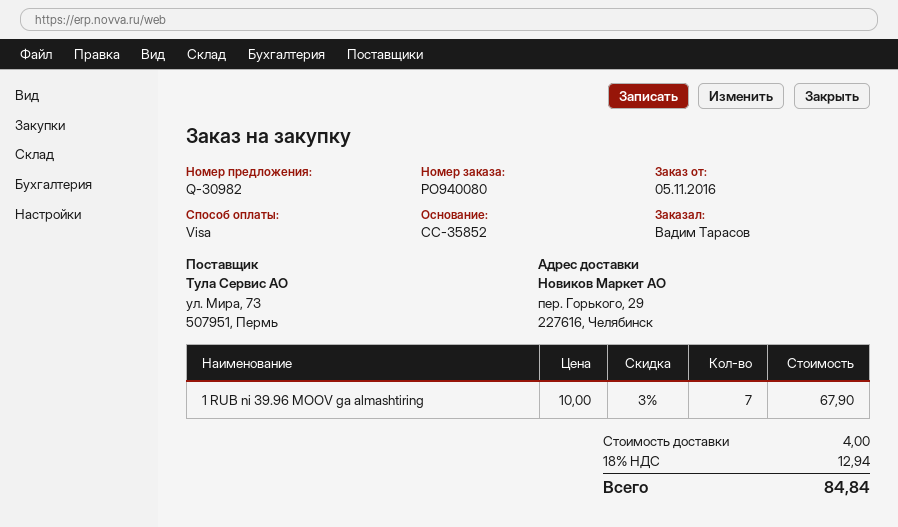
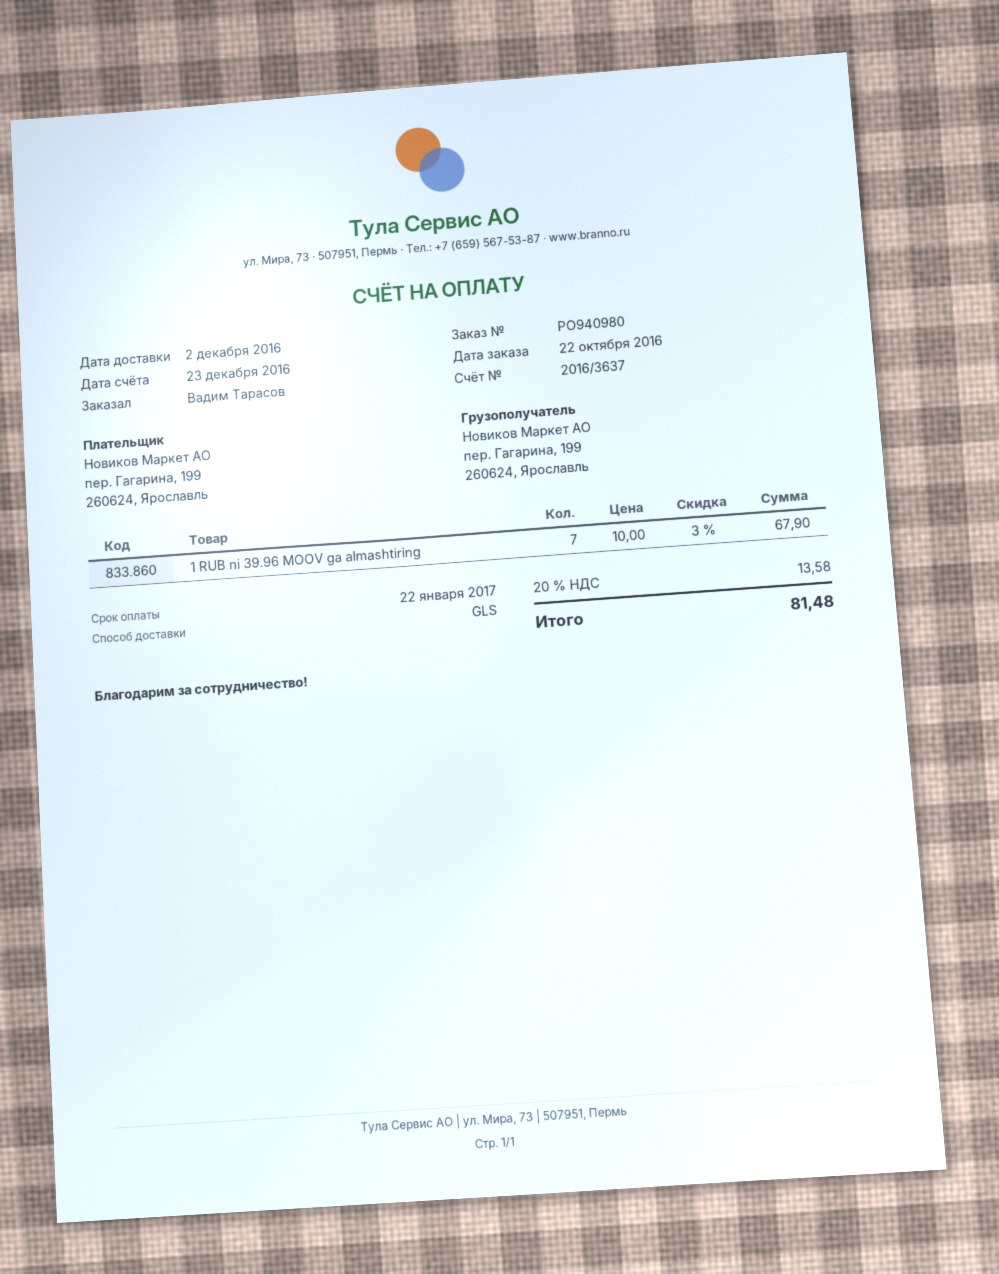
order number: PO940080 -> PO940980
order date: 2016-11-05 -> 2016-10-22
ship to: пер. Горького, 29, 227616, Челябинск -> пер. Гагарина, 199, 260624, Ярославль
shipping: 4.00 -> none
tax: 18% = 12.94 -> 20% = 13.58
total: 84.84 -> 81.48

